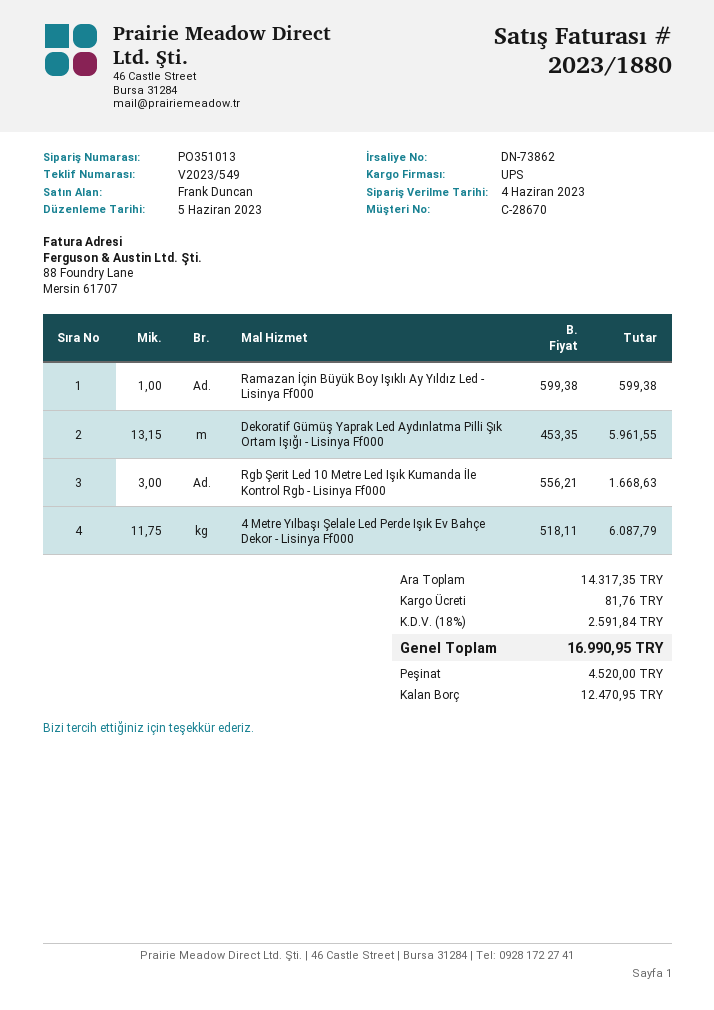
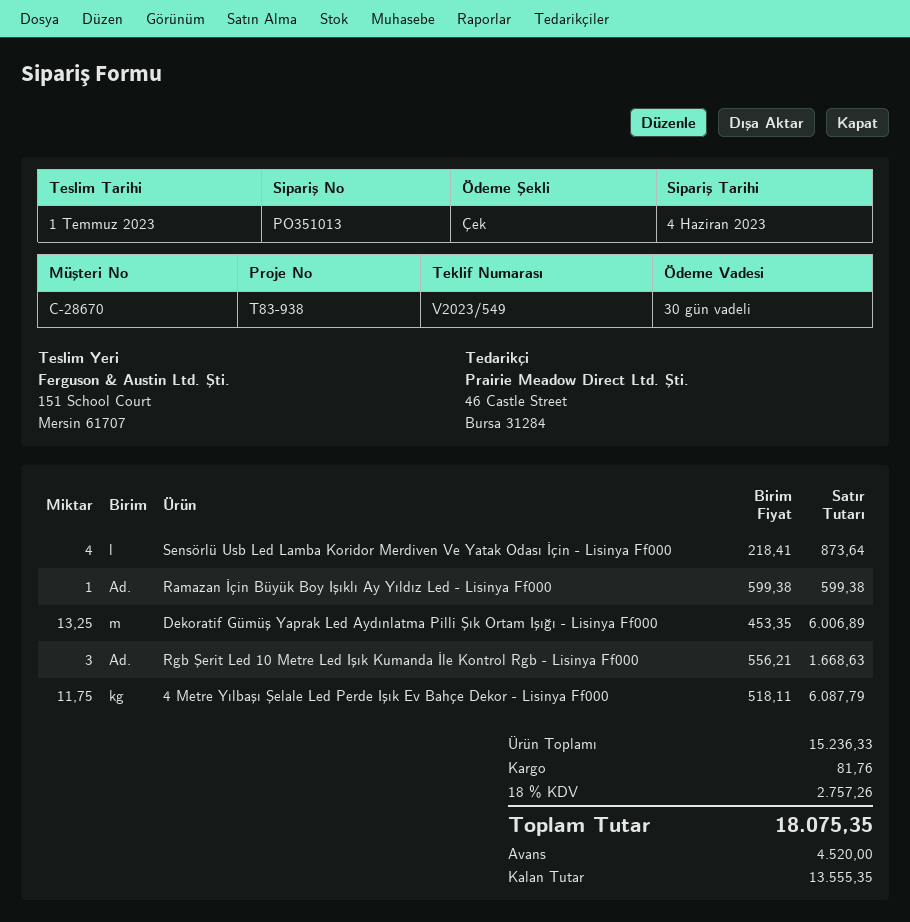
Dekoratif Gümüş Yaprak Led Aydınlatma Pilli Şık Ortam Işığı - Lisinya Ff000: 13.15 x 453.35 = 5961.55 -> 13.25 x 453.35 = 6006.89
Sensörlü Usb Led Lamba Koridor Merdiven Ve Yatak Odası İçin - Lisinya Ff000: none -> 4 x 218.41 = 873.64
subtotal: 14317.35 -> 15236.33
tax: 18% = 2591.84 -> 18% = 2757.26
total: 16990.95 -> 18075.35
balance: 12470.95 -> 13555.35

